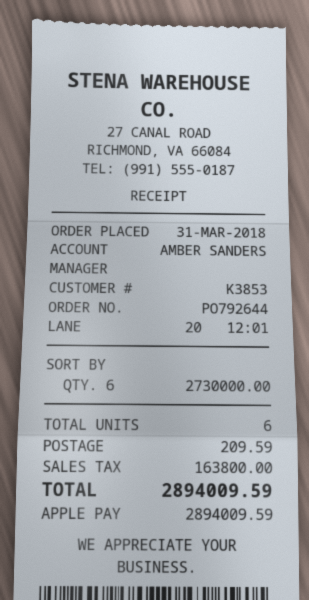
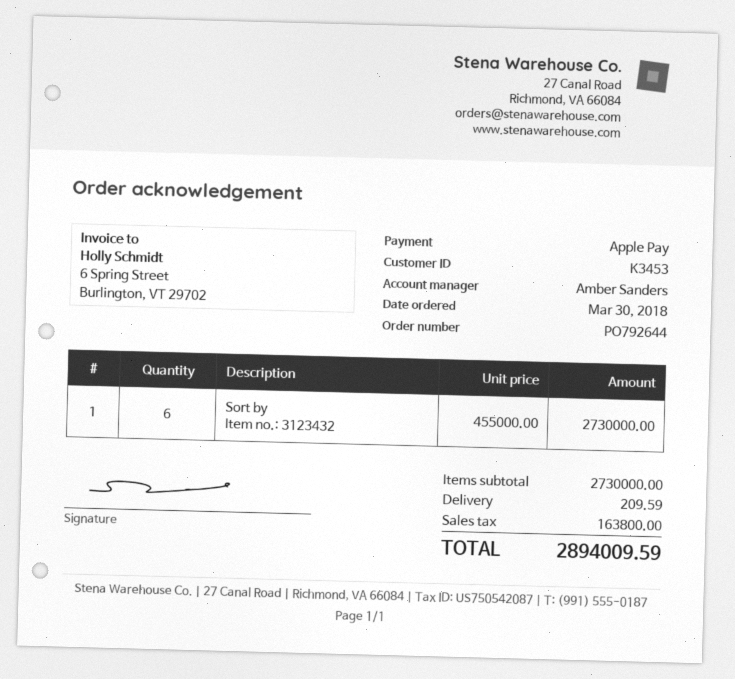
order date: 2018-03-31 -> 2018-03-30
customer number: K3853 -> K3453

